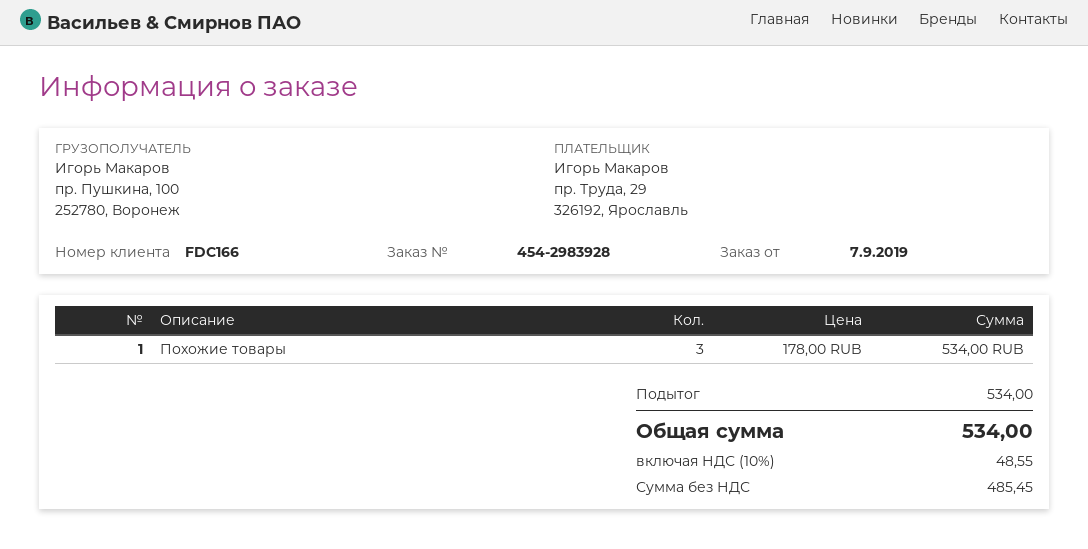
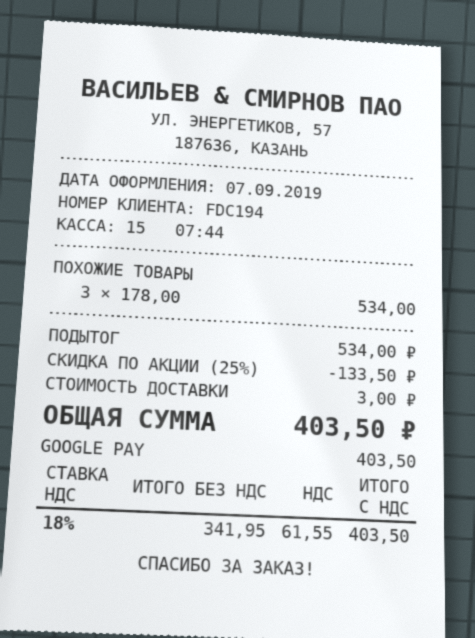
customer number: FDC166 -> FDC194
discount: none -> 25% = 133.50
shipping: none -> 3.00
net: 485.45 -> 341.95
tax: 10% = 48.55 -> 18% = 61.55
total: 534.00 -> 403.50

